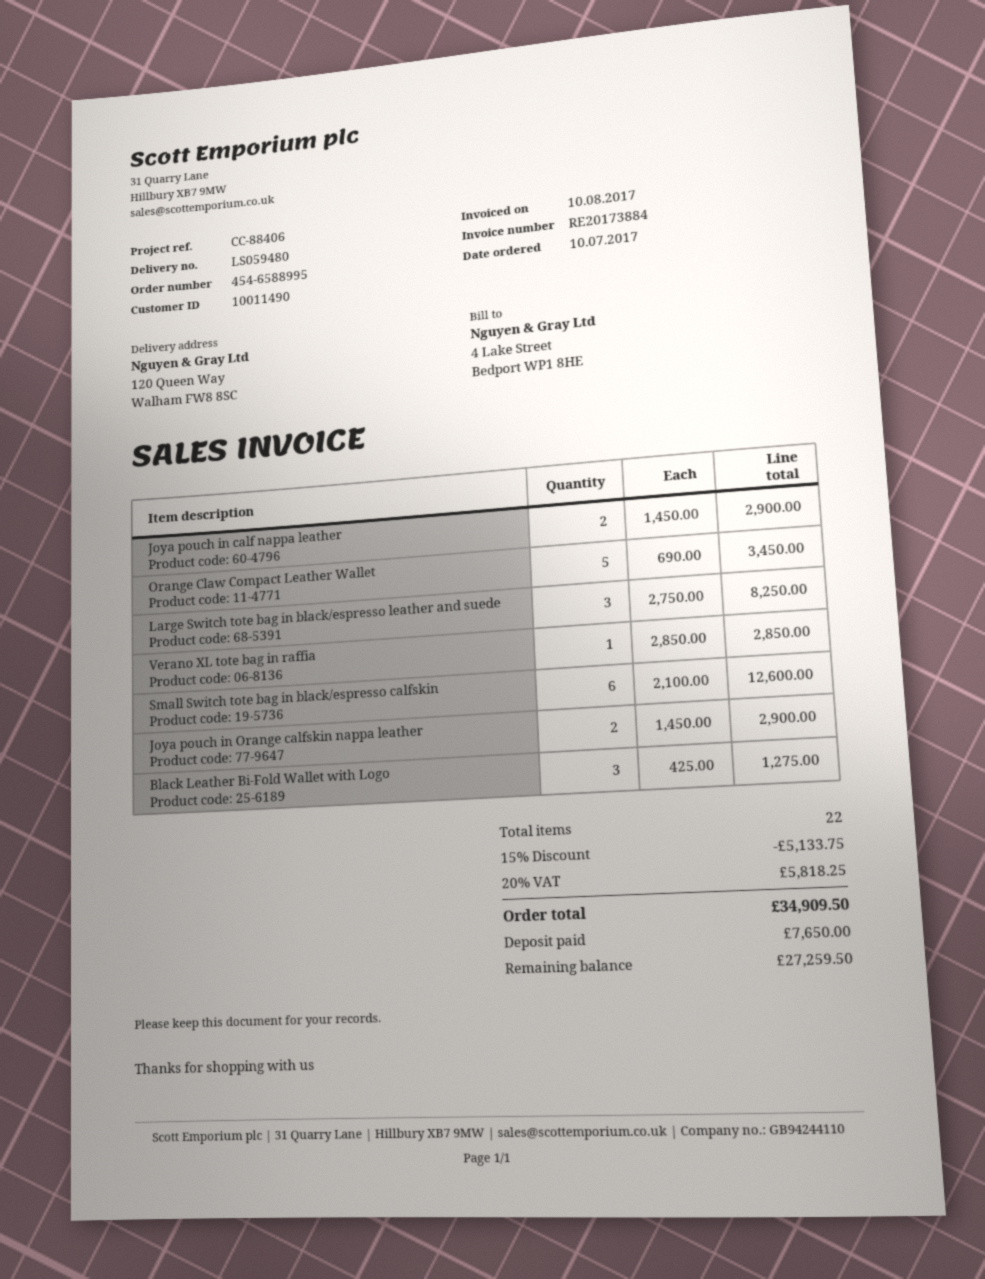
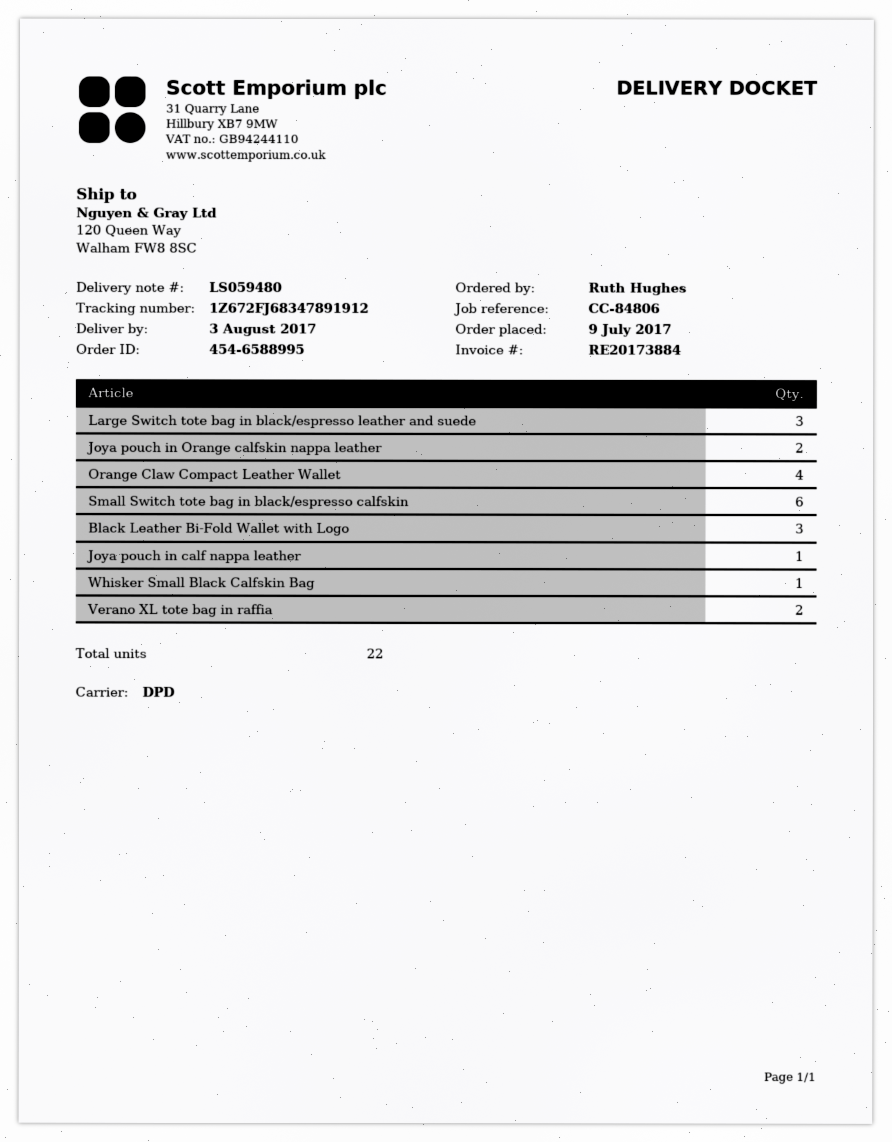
order date: 2017-07-10 -> 2017-07-09
reference: CC-88406 -> CC-84806
Joya pouch in calf nappa leather: 2 -> 1
Orange Claw Compact Leather Wallet: 5 -> 4
Verano XL tote bag in raffia: 1 -> 2
Whisker Small Black Calfskin Bag: none -> 1

